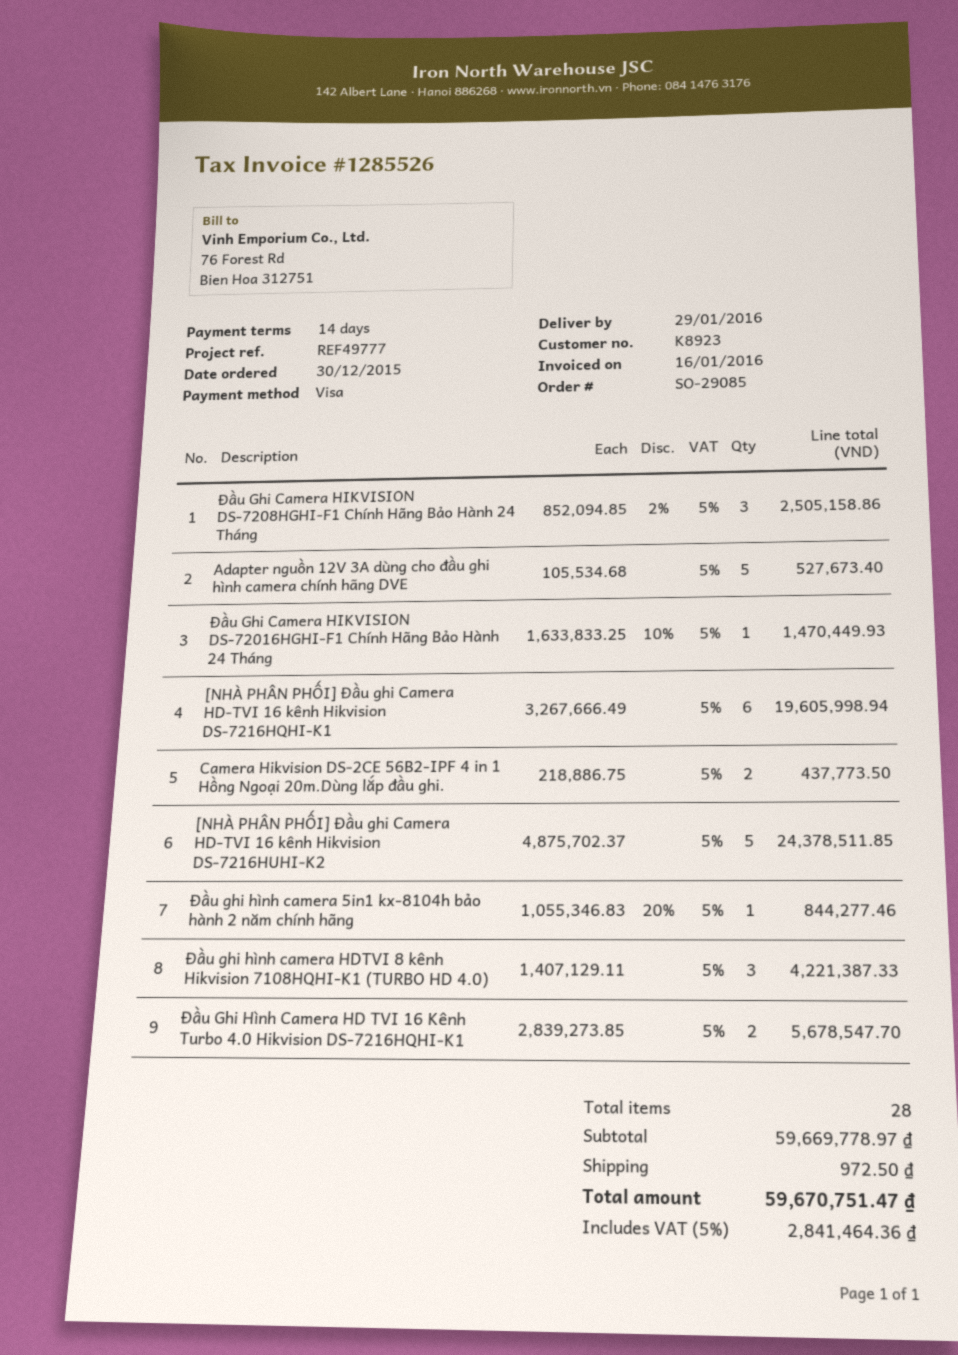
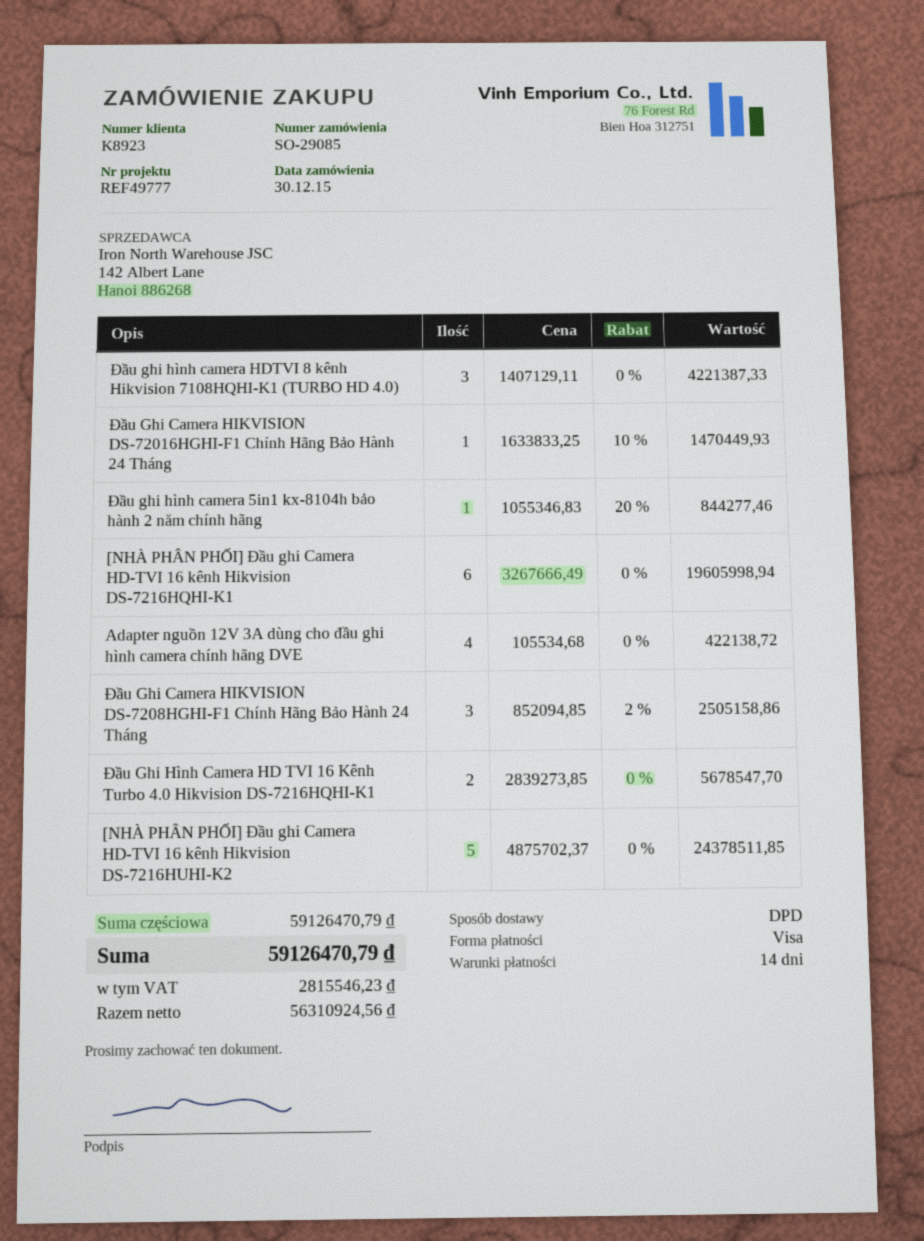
Adapter nguồn 12V 3A dùng cho đầu ghi hình camera chính hãng DVE: 5 x 105534.68 = 527673.40 -> 4 x 105534.68 = 422138.72
Camera Hikvision DS-2CE 56B2-IPF 4 in 1 Hồng Ngoại 20m.Dùng lắp đầu ghi.: 2 x 218886.75 = 437773.50 -> none
subtotal: 59669778.97 -> 59126470.79
shipping: 972.50 -> none
tax: 2841464.36 -> 2815546.23
total: 59670751.47 -> 59126470.79

